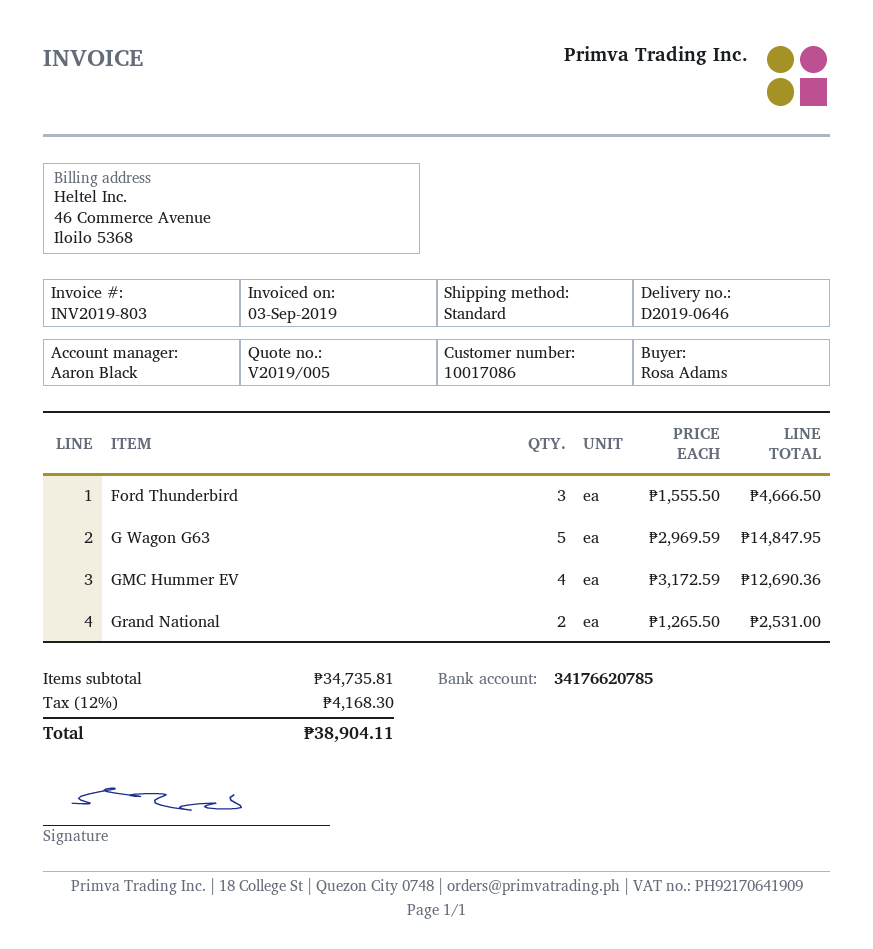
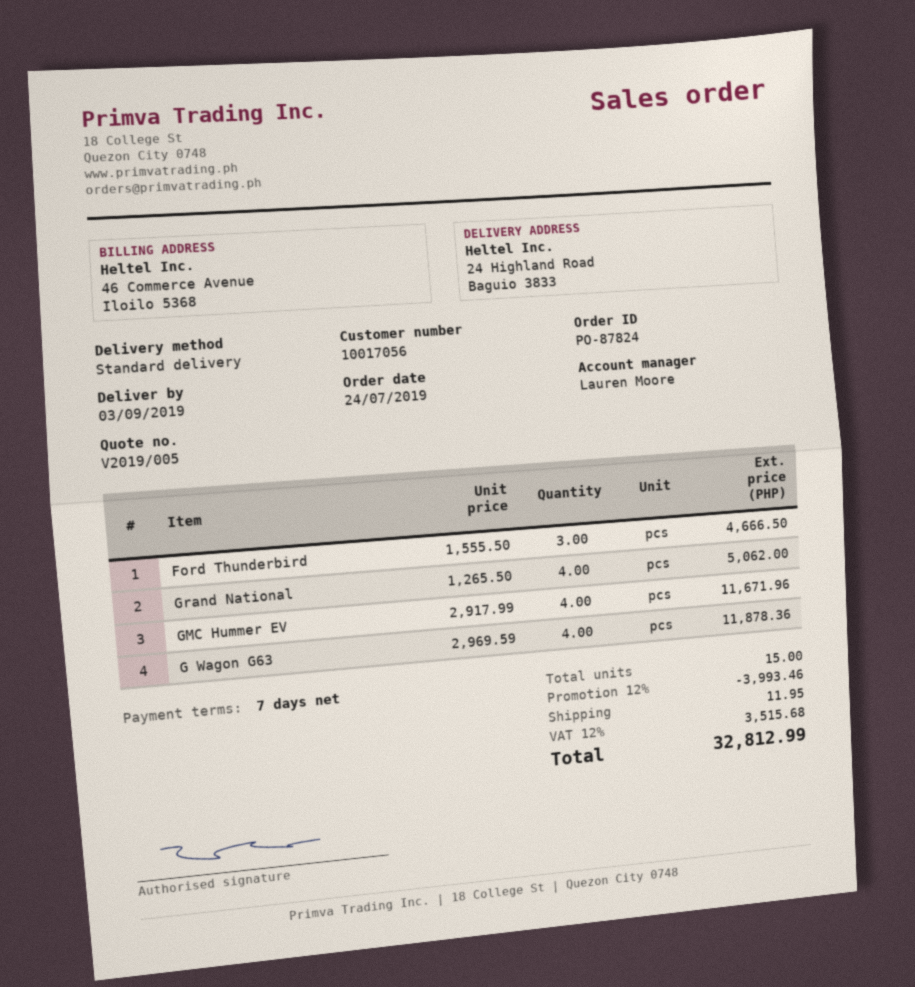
customer number: 10017086 -> 10017056
sales rep: Aaron Black -> Lauren Moore
G Wagon G63: 5 x 2969.59 = 14847.95 -> 4 x 2969.59 = 11878.36
GMC Hummer EV: 4 x 3172.59 = 12690.36 -> 4 x 2917.99 = 11671.96
Grand National: 2 x 1265.50 = 2531.00 -> 4 x 1265.50 = 5062.00
discount: none -> 12% = 3993.46
shipping: none -> 11.95
tax: 12% = 4168.30 -> 12% = 3515.68
total: 38904.11 -> 32812.99

